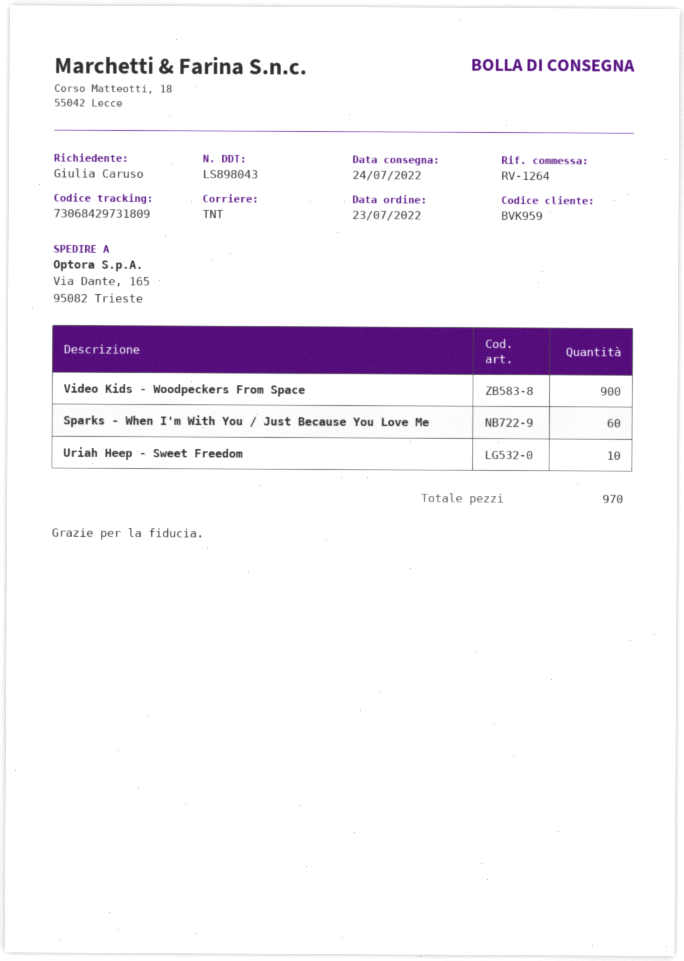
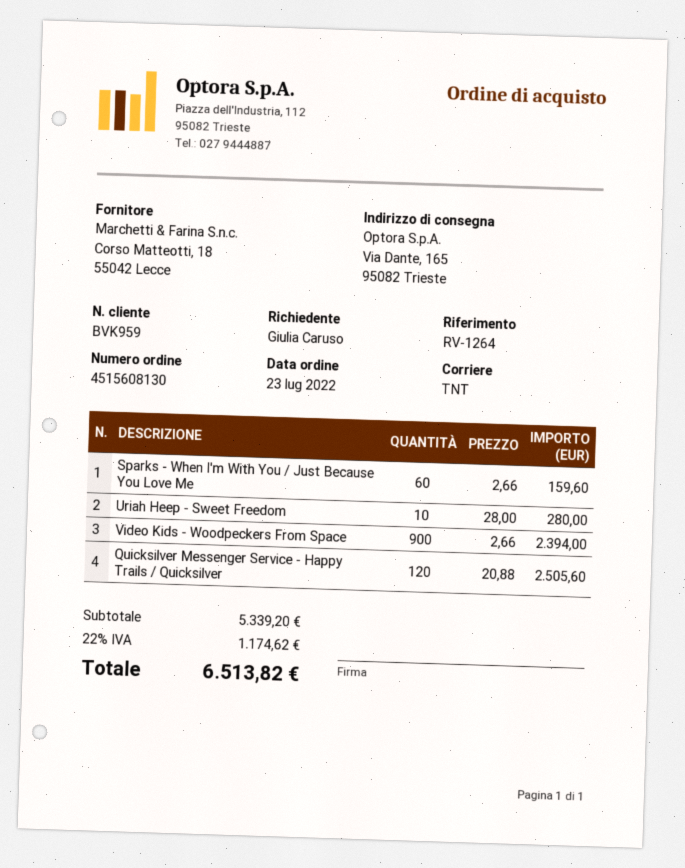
Quicksilver Messenger Service - Happy Trails / Quicksilver: none -> 120

